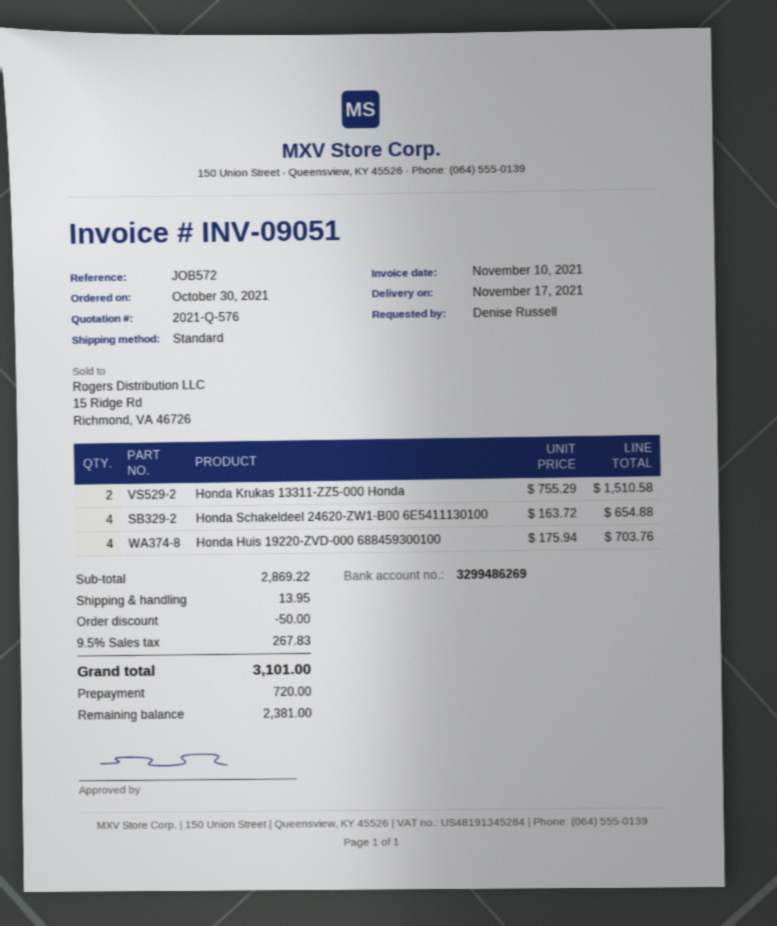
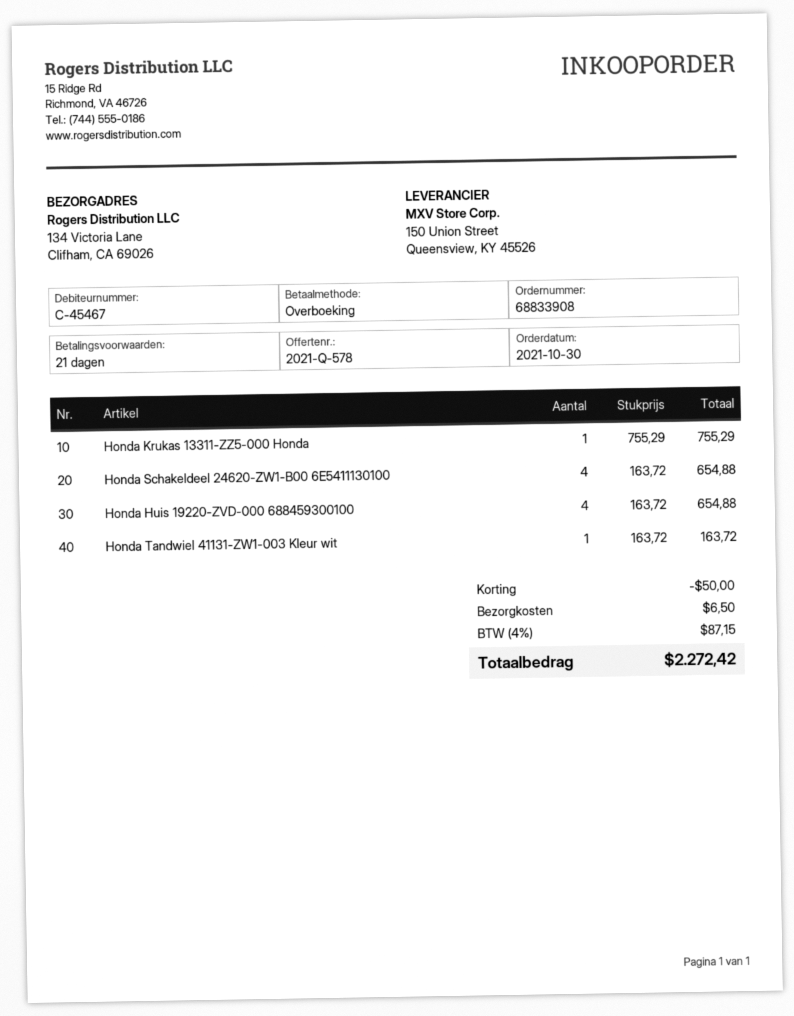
quote number: 2021-Q-576 -> 2021-Q-578
Honda Krukas 13311-ZZ5-000 Honda: 2 x 755.29 = 1510.58 -> 1 x 755.29 = 755.29
Honda Huis 19220-ZVD-000 688459300100: 4 x 175.94 = 703.76 -> 4 x 163.72 = 654.88
Honda Tandwiel 41131-ZW1-003 Kleur wit: none -> 1 x 163.72 = 163.72
shipping: 13.95 -> 6.50
tax: 9.5% = 267.83 -> 4% = 87.15
total: 3101.00 -> 2272.42

